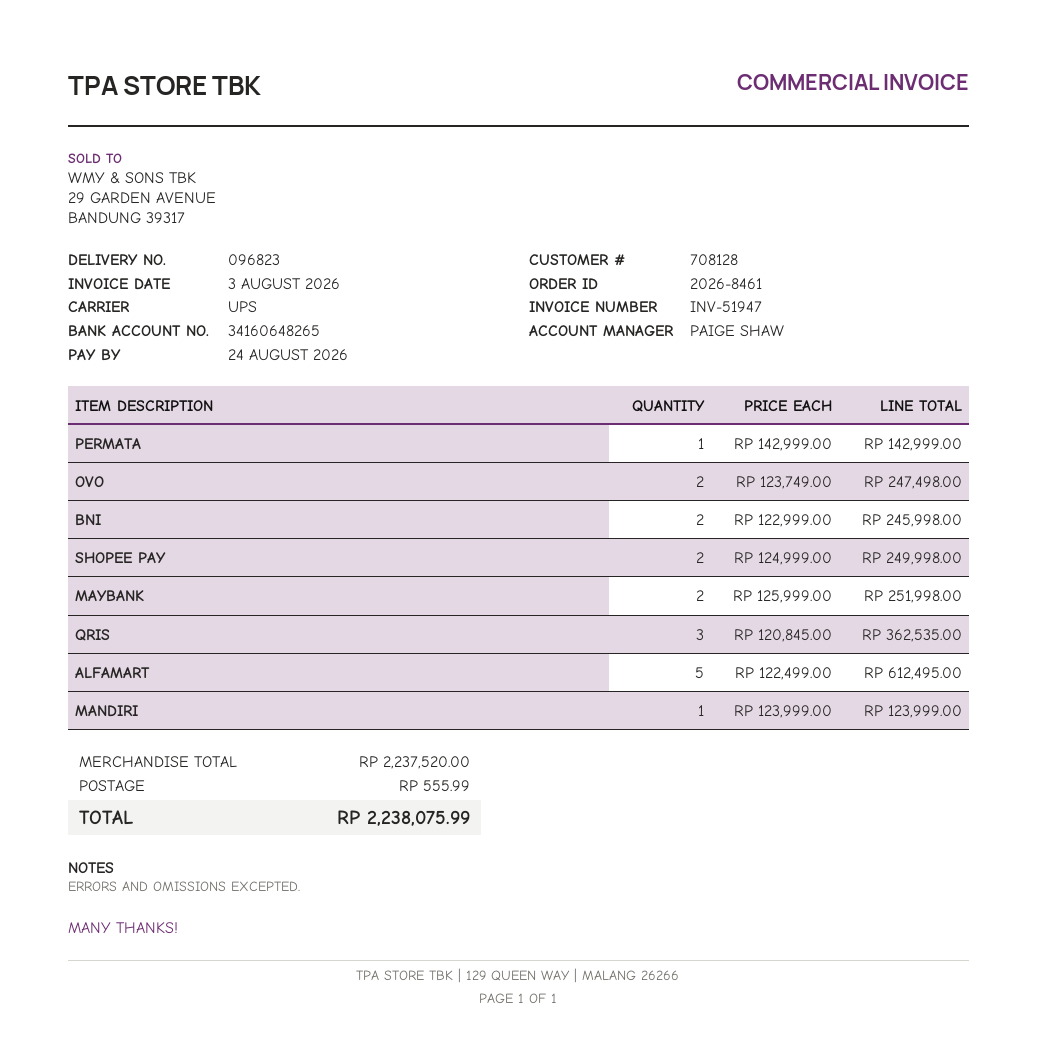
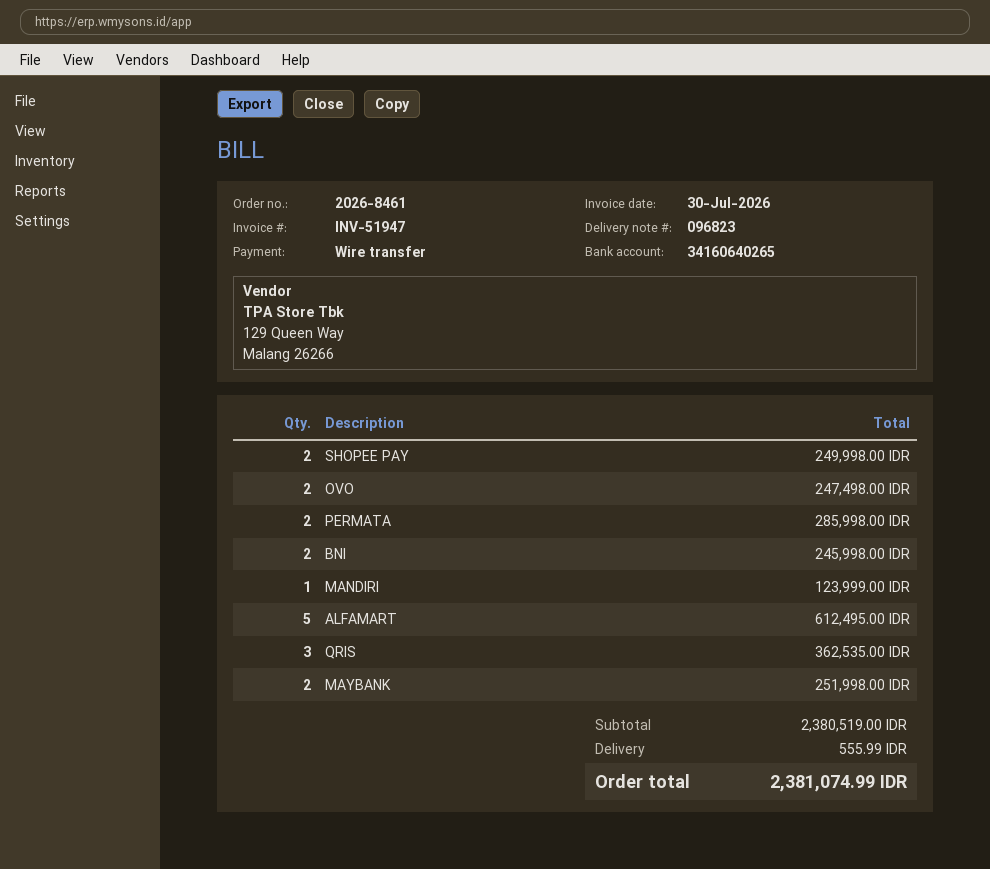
invoice date: 2026-08-03 -> 2026-07-30
bank account: 34160648265 -> 34160640265
PERMATA: 1 for 142999.00 -> 2 for 285998.00
subtotal: 2237520.00 -> 2380519.00
total: 2238075.99 -> 2381074.99

